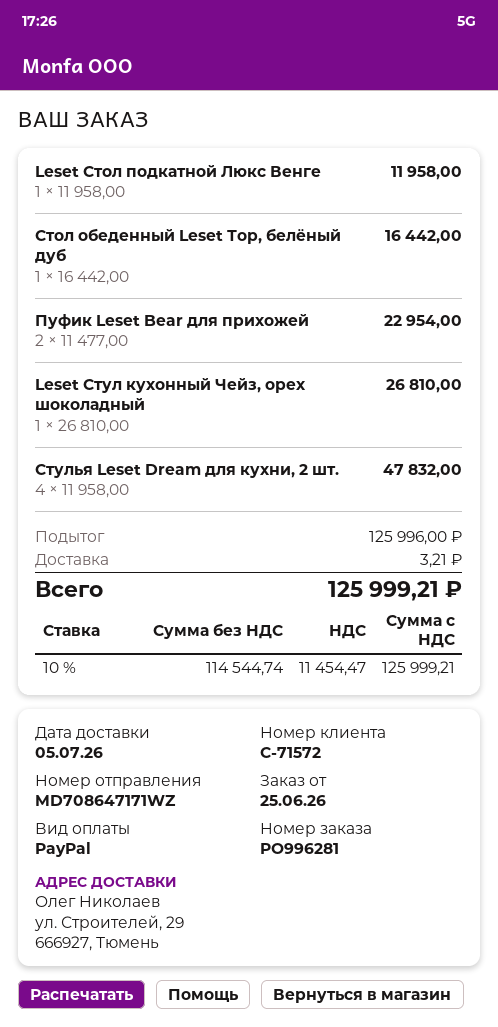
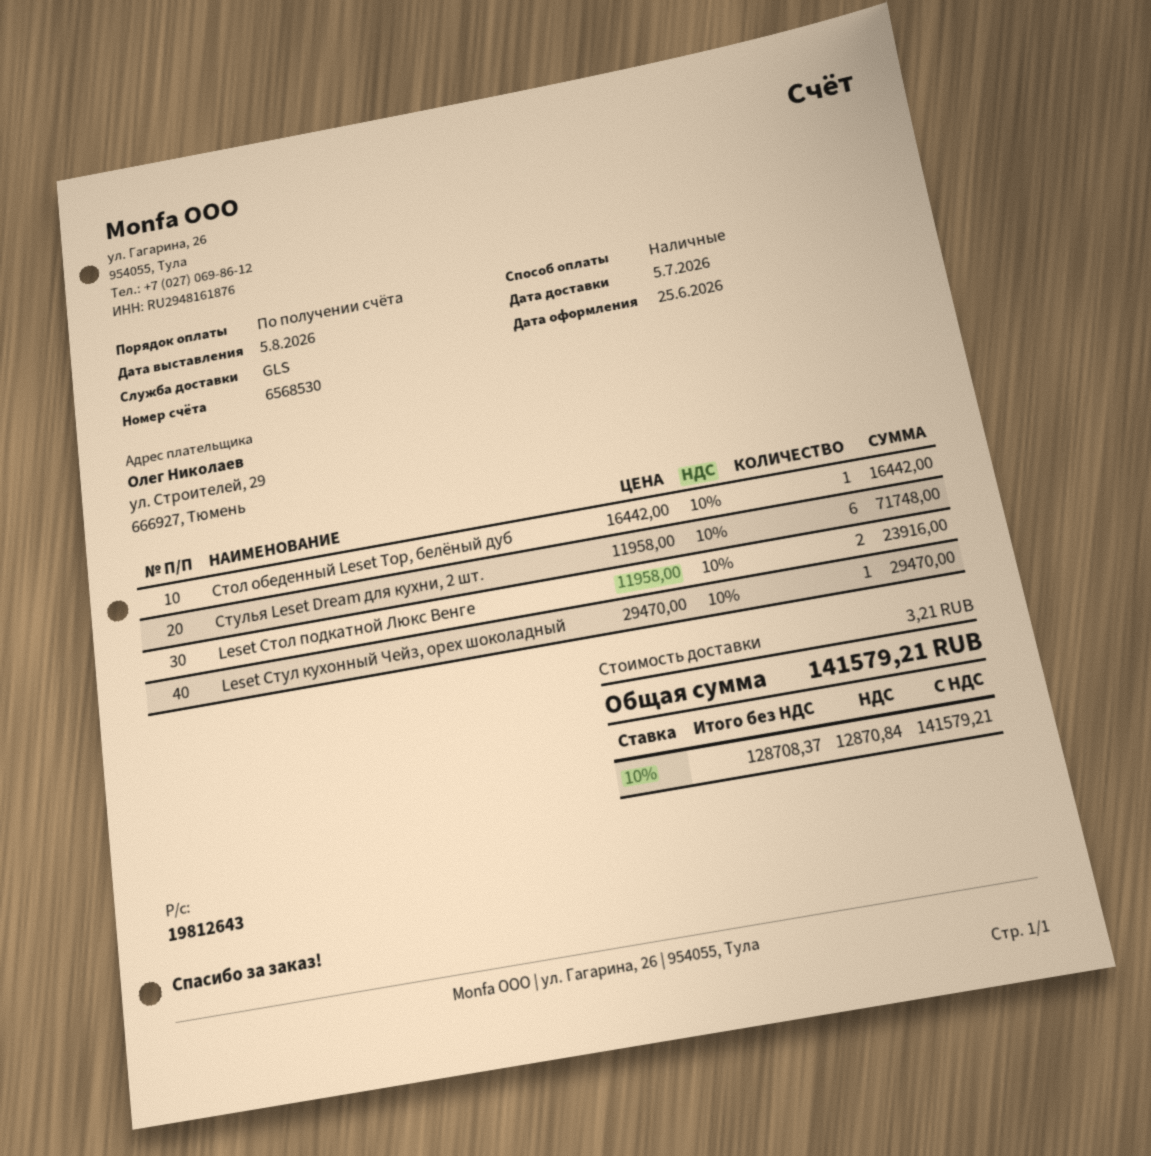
payment method: PayPal -> cash
Leset Стол подкатной Люкс Венге: 1 x 11958.00 = 11958.00 -> 2 x 11958.00 = 23916.00
Пуфик Leset Bear для прихожей: 2 x 11477.00 = 22954.00 -> none
Leset Стул кухонный Чейз, орех шоколадный: 1 x 26810.00 = 26810.00 -> 1 x 29470.00 = 29470.00
Стулья Leset Dream для кухни, 2 шт.: 4 x 11958.00 = 47832.00 -> 6 x 11958.00 = 71748.00
net: 114544.74 -> 128708.37
tax: 10% = 11454.47 -> 10% = 12870.84
total: 125999.21 -> 141579.21

